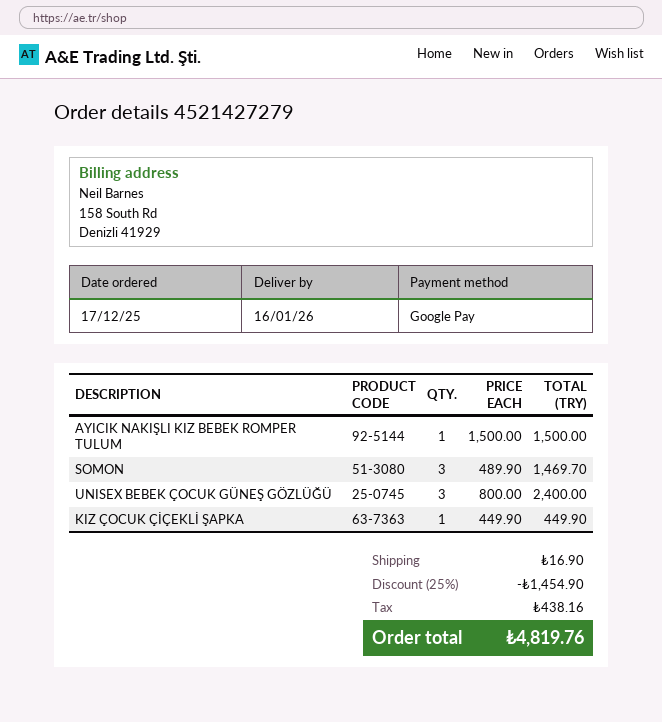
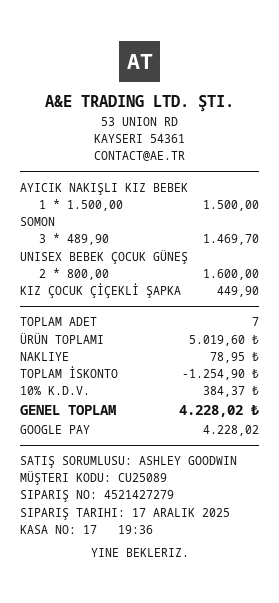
UNISEX BEBEK ÇOCUK GÜNEŞ GÖZLÜĞÜ: 3 x 800.00 = 2400.00 -> 2 x 800.00 = 1600.00
discount: 1454.90 -> 1254.90
shipping: 16.90 -> 78.95
tax: 438.16 -> 384.37
total: 4819.76 -> 4228.02

